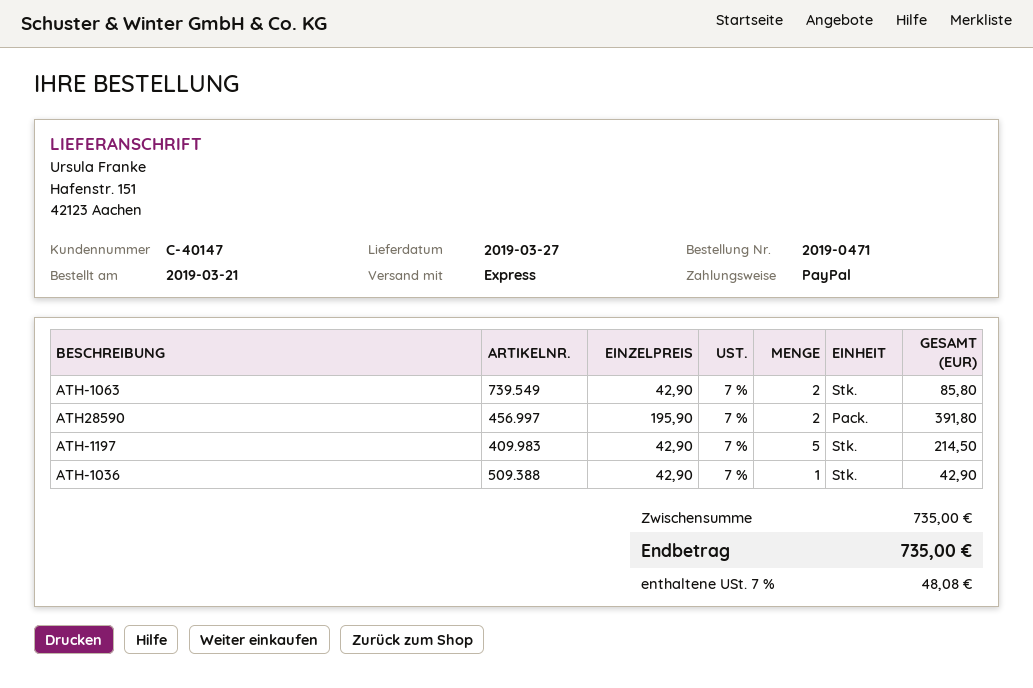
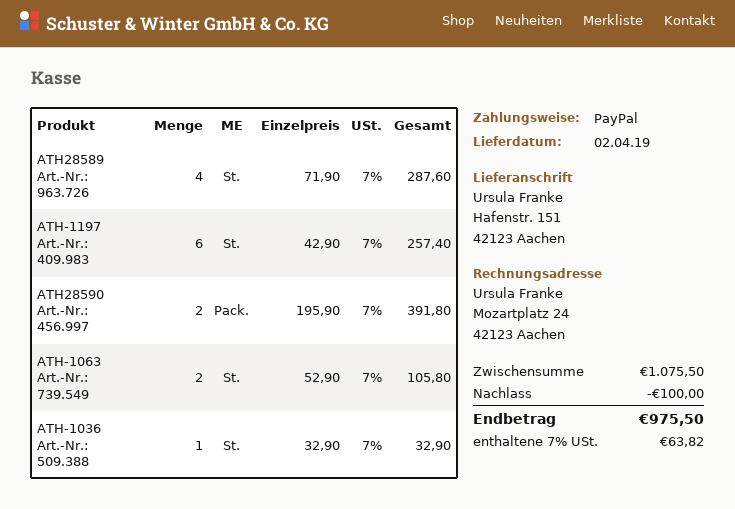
delivery date: 2019-03-27 -> 2019-04-02
ATH-1063: 2 x 42.90 = 85.80 -> 2 x 52.90 = 105.80
ATH-1197: 5 x 42.90 = 214.50 -> 6 x 42.90 = 257.40
ATH-1036: 1 x 42.90 = 42.90 -> 1 x 32.90 = 32.90
ATH28589: none -> 4 x 71.90 = 287.60
subtotal: 735.00 -> 1075.50
discount: none -> 100.00
tax: 7% = 48.08 -> 7% = 63.82
total: 735.00 -> 975.50

